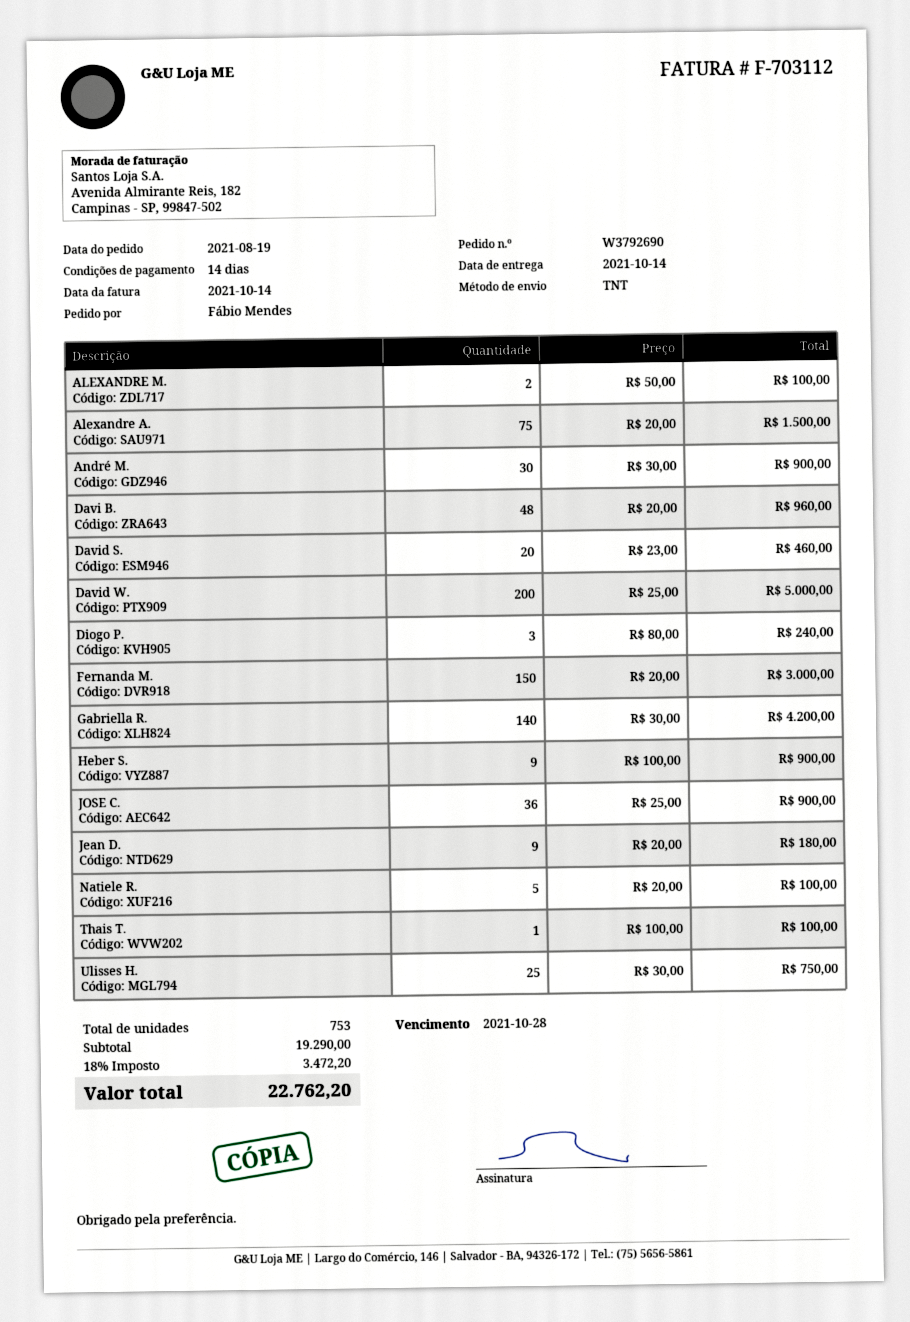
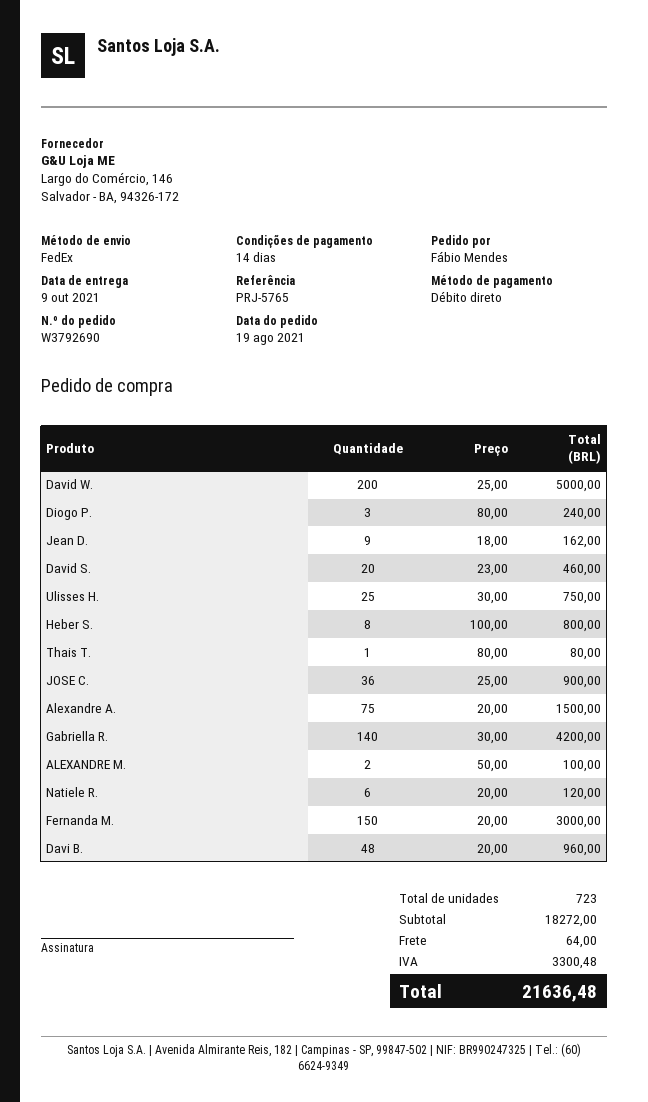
delivery date: 2021-10-14 -> 2021-10-09
shipping method: TNT -> FedEx
André M.: 30 x 30.00 = 900.00 -> none
Heber S.: 9 x 100.00 = 900.00 -> 8 x 100.00 = 800.00
Jean D.: 9 x 20.00 = 180.00 -> 9 x 18.00 = 162.00
Natiele R.: 5 x 20.00 = 100.00 -> 6 x 20.00 = 120.00
Thais T.: 1 x 100.00 = 100.00 -> 1 x 80.00 = 80.00
total quantity: 753 -> 723
subtotal: 19290.00 -> 18272.00
shipping: none -> 64.00
tax: 3472.20 -> 3300.48
total: 22762.20 -> 21636.48

